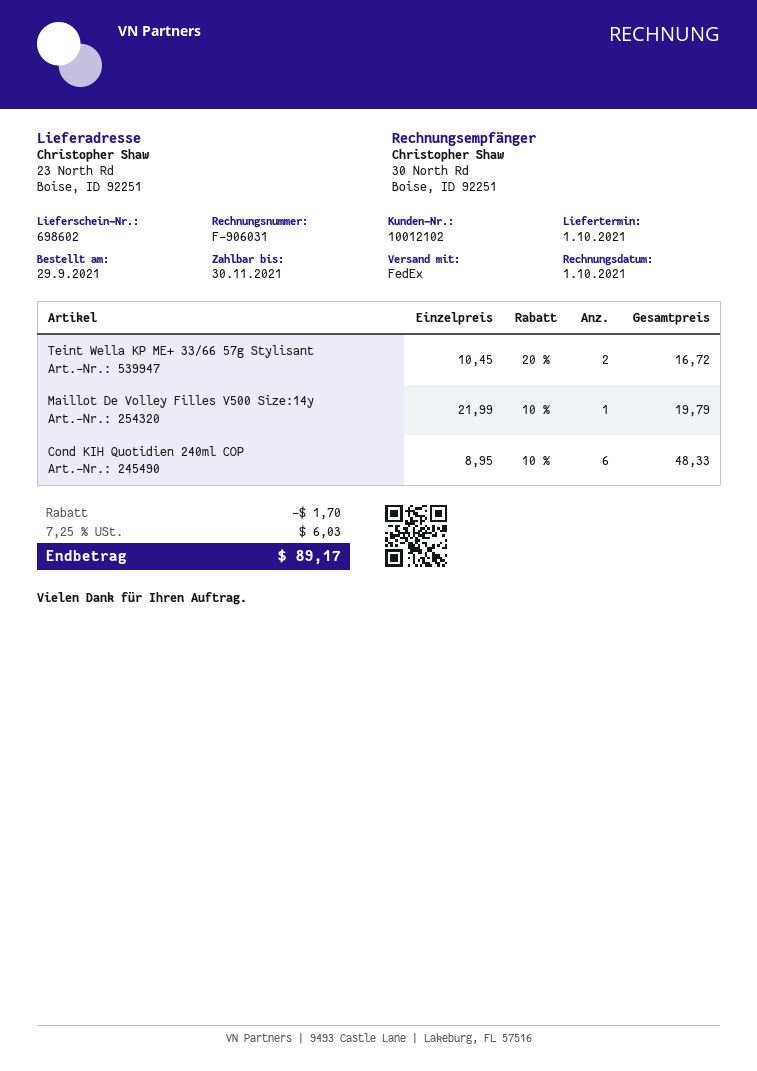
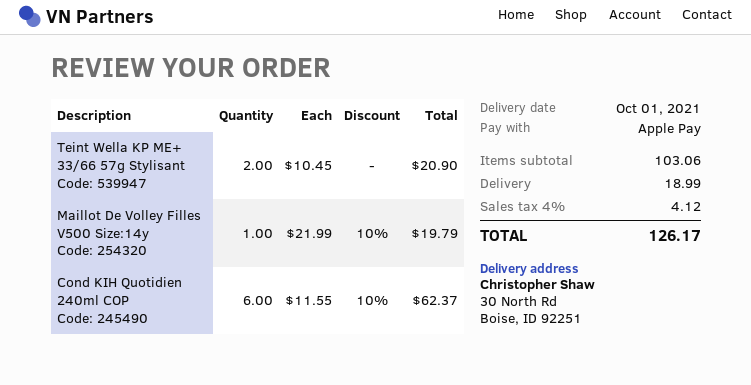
ship to: 23 North Rd, Boise, ID 92251 -> 30 North Rd, Boise, ID 92251
Teint Wella KP ME+ 33/66 57g Stylisant: 2 x 10.45 - 20% = 16.72 -> 2 x 10.45 = 20.90
Cond KIH Quotidien 240ml COP: 6 x 8.95 - 10% = 48.33 -> 6 x 11.55 - 10% = 62.37
discount: 1.70 -> none
shipping: none -> 18.99
tax: 7.25% = 6.03 -> 4% = 4.12
total: 89.17 -> 126.17

